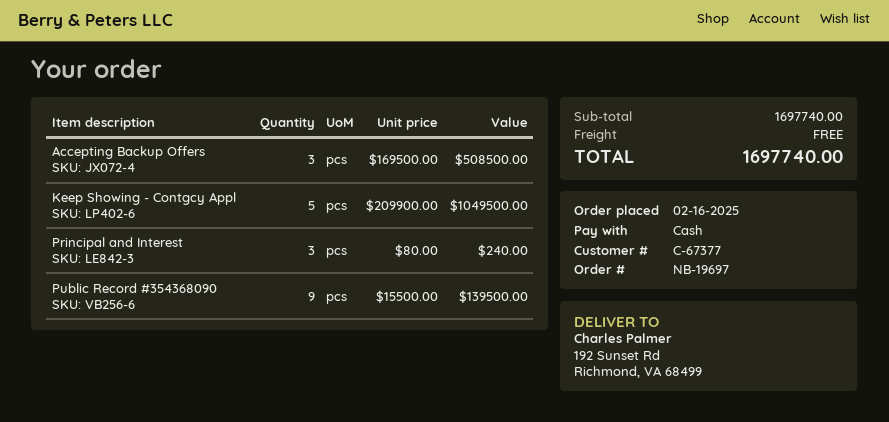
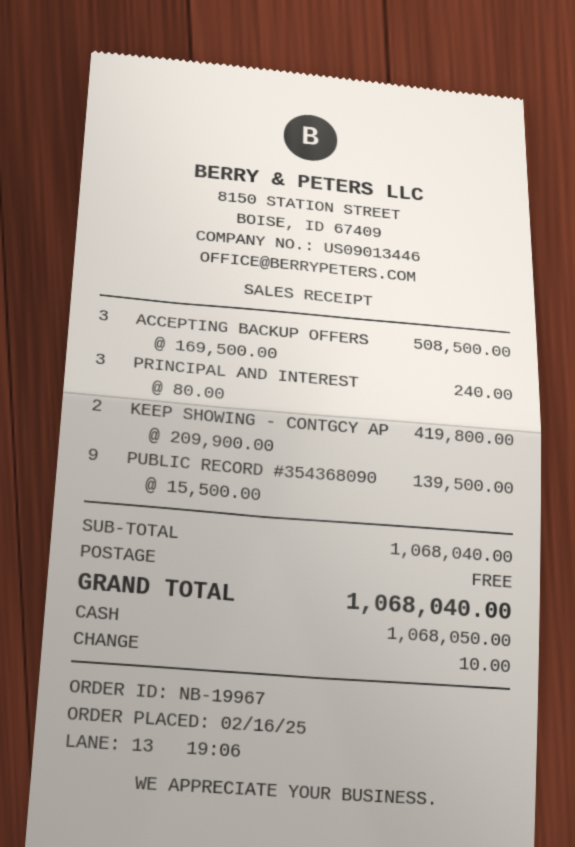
order number: NB-19697 -> NB-19967
Keep Showing - Contgcy Appl: 5 x 209900.00 = 1049500.00 -> 2 x 209900.00 = 419800.00
subtotal: 1697740.00 -> 1068040.00
total: 1697740.00 -> 1068040.00

